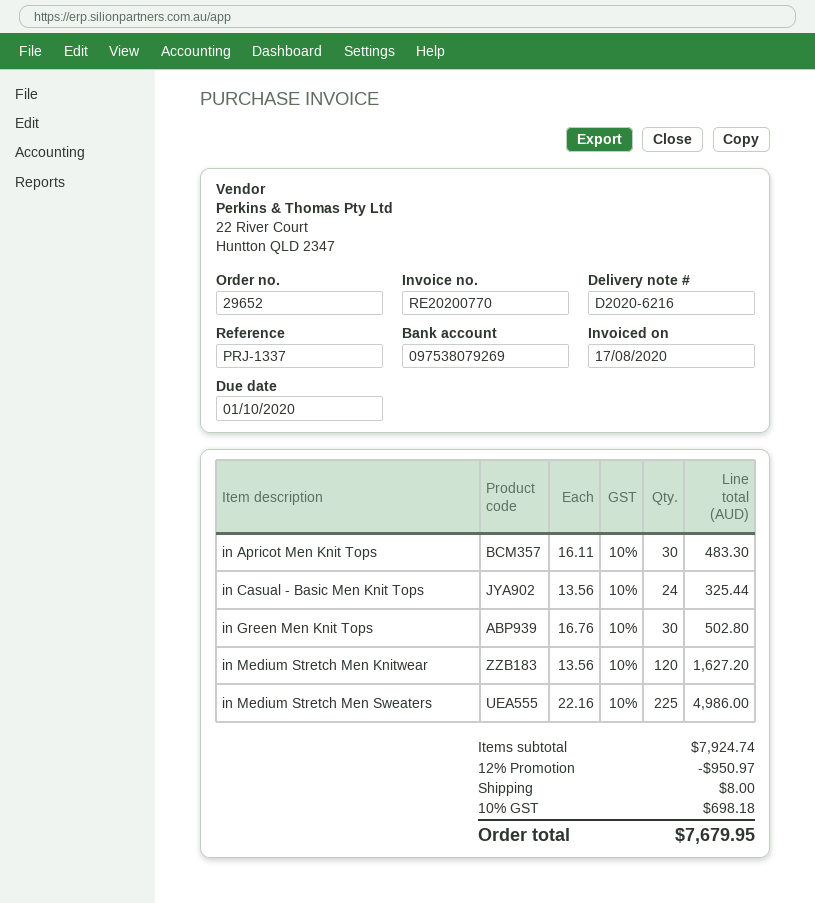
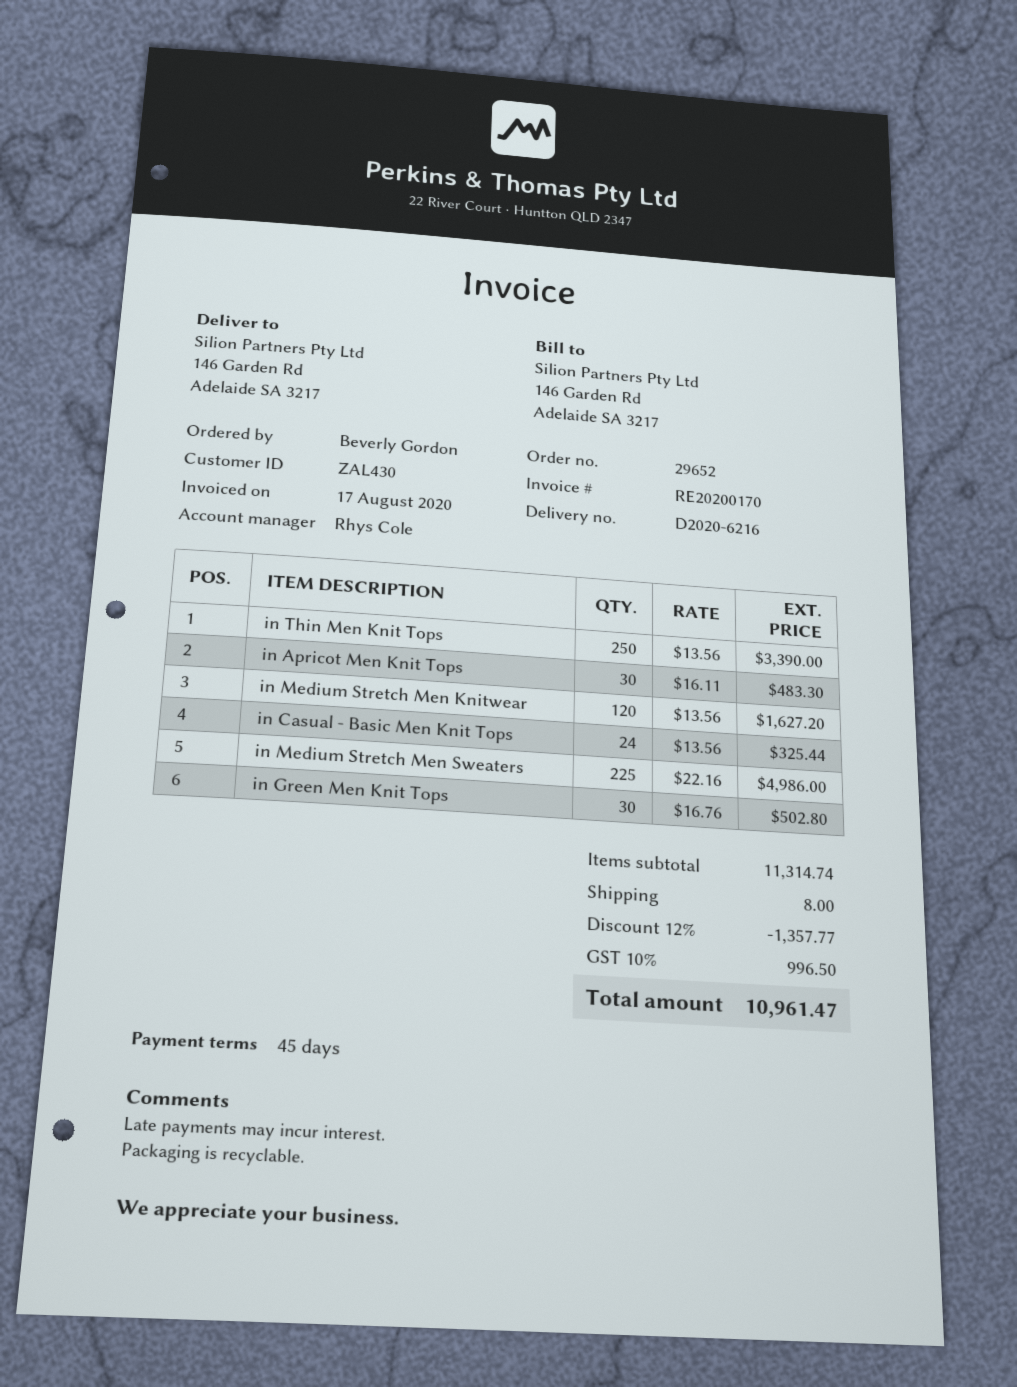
invoice number: RE20200770 -> RE20200170
in Thin Men Knit Tops: none -> 250 x 13.56 = 3390.00
subtotal: 7924.74 -> 11314.74
discount: 12% = 950.97 -> 12% = 1357.77
tax: 10% = 698.18 -> 10% = 996.50
total: 7679.95 -> 10961.47

